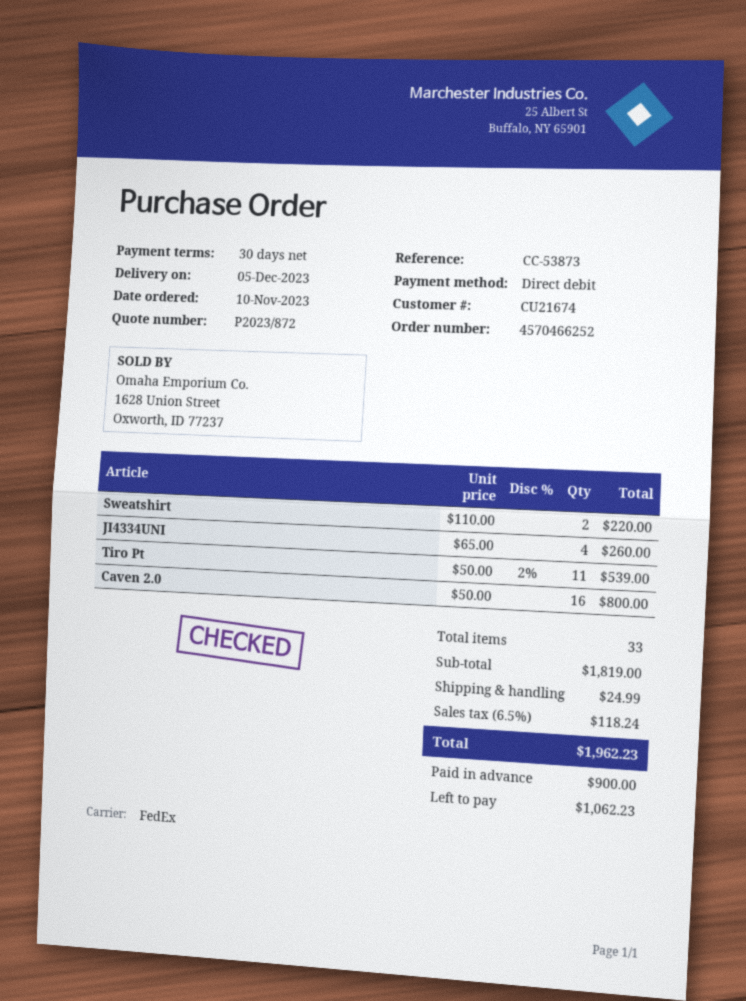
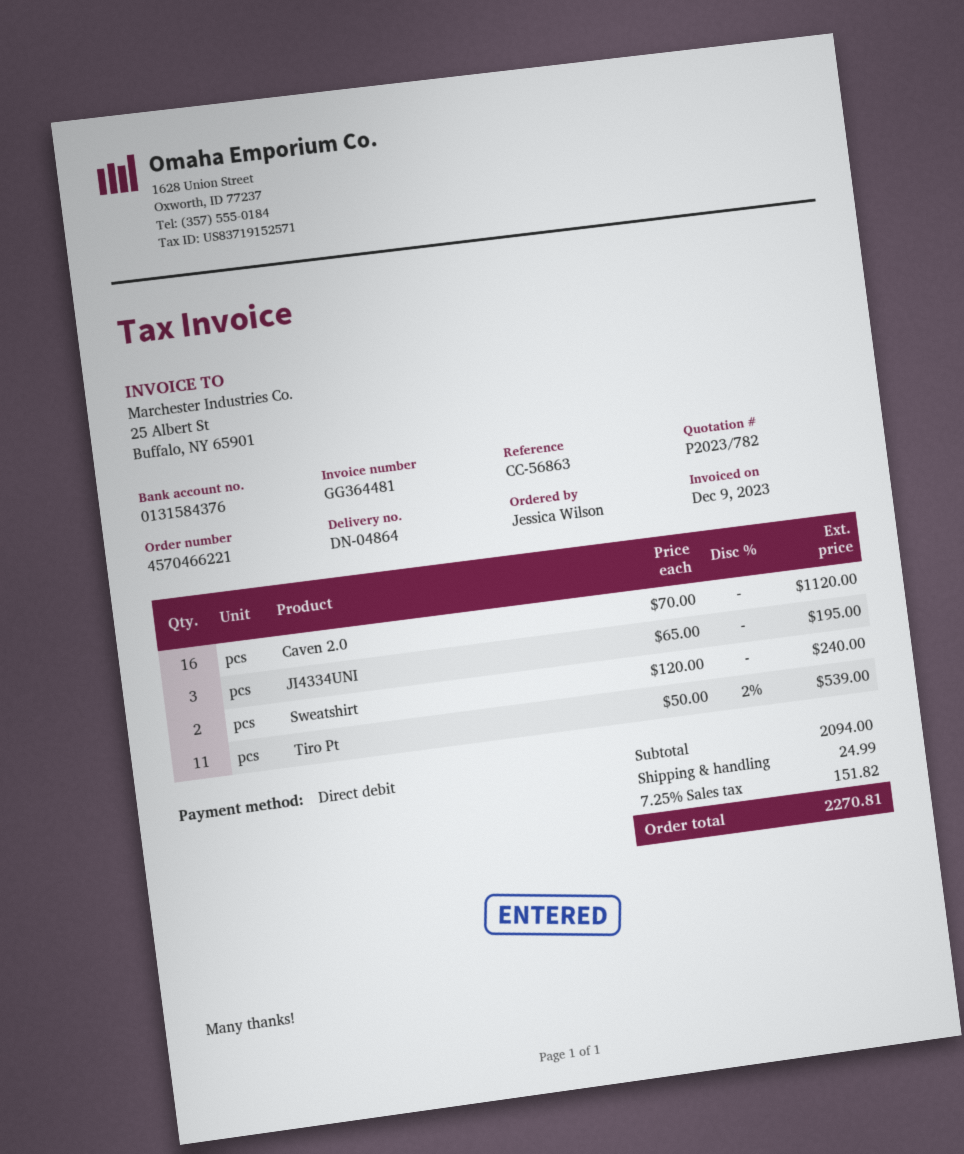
quote number: P2023/872 -> P2023/782
order number: 4570466252 -> 4570466221
reference: CC-53873 -> CC-56863
Sweatshirt: 2 x 110.00 = 220.00 -> 2 x 120.00 = 240.00
JI4334UNI: 4 x 65.00 = 260.00 -> 3 x 65.00 = 195.00
Caven 2.0: 16 x 50.00 = 800.00 -> 16 x 70.00 = 1120.00
subtotal: 1819.00 -> 2094.00
tax: 6.5% = 118.24 -> 7.25% = 151.82
total: 1962.23 -> 2270.81

